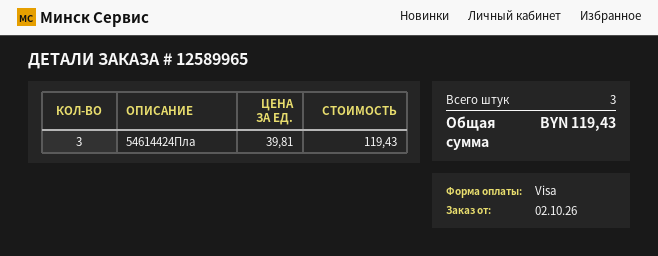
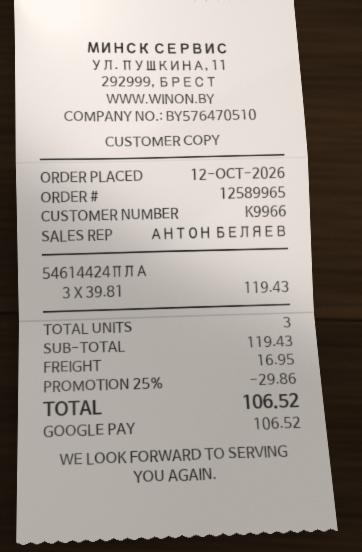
order date: 2026-10-02 -> 2026-10-12
payment method: Visa -> Google Pay
discount: none -> 25% = 29.86
shipping: none -> 16.95
total: 119.43 -> 106.52

